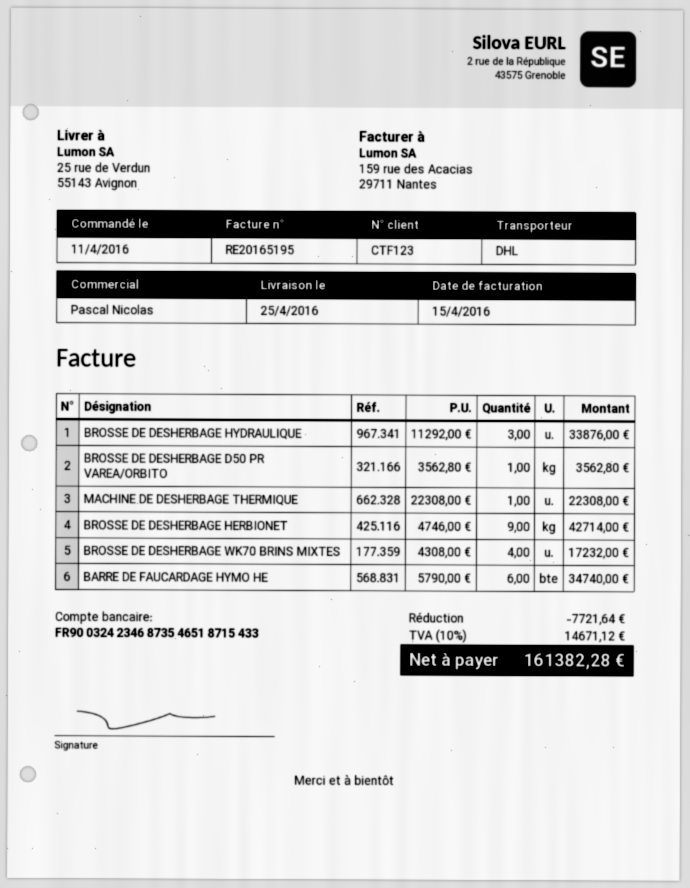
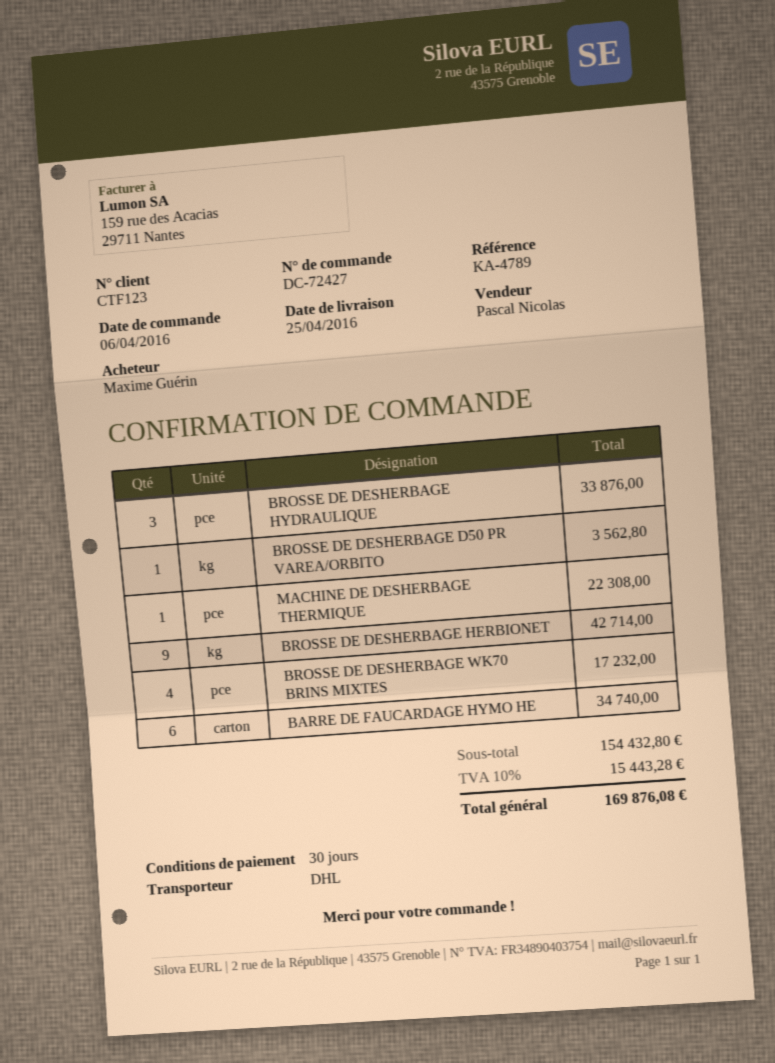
order date: 2016-04-11 -> 2016-04-06
discount: 7721.64 -> none
tax: 10% = 14671.12 -> 10% = 15443.28
total: 161382.28 -> 169876.08

